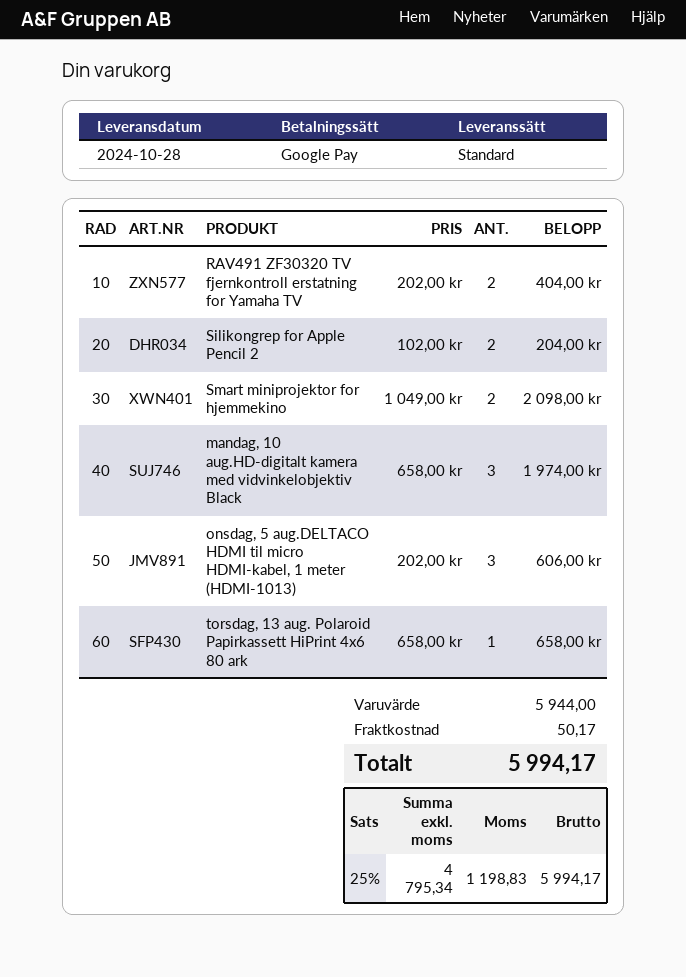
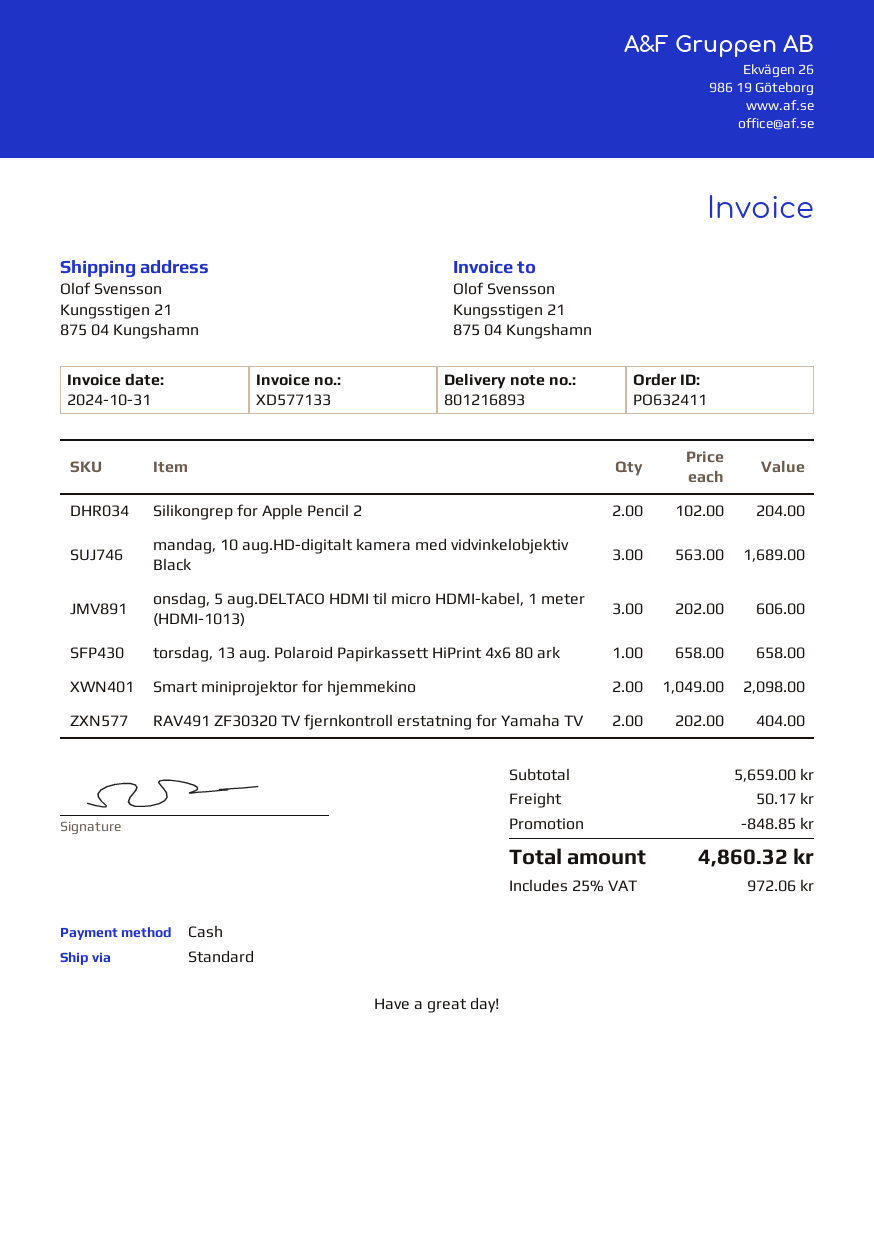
payment method: Google Pay -> cash
mandag, 10 aug.HD-digitalt kamera med vidvinkelobjektiv Black: 3 x 658.00 = 1974.00 -> 3 x 563.00 = 1689.00
subtotal: 5944.00 -> 5659.00
discount: none -> 848.85
tax: 25% = 1198.83 -> 25% = 972.06
total: 5994.17 -> 4860.32

